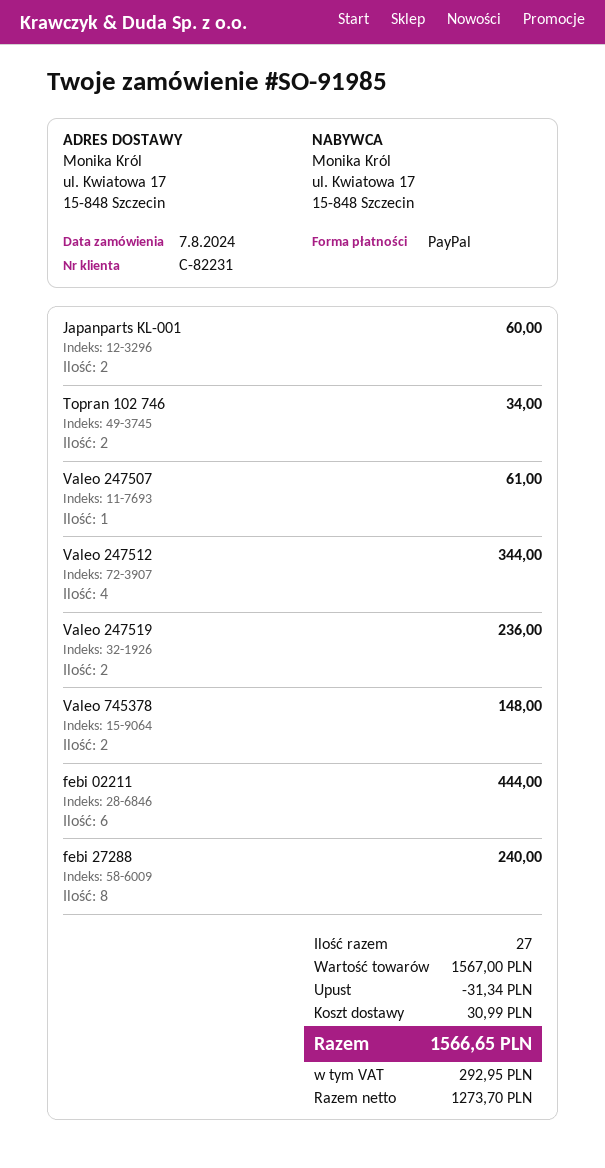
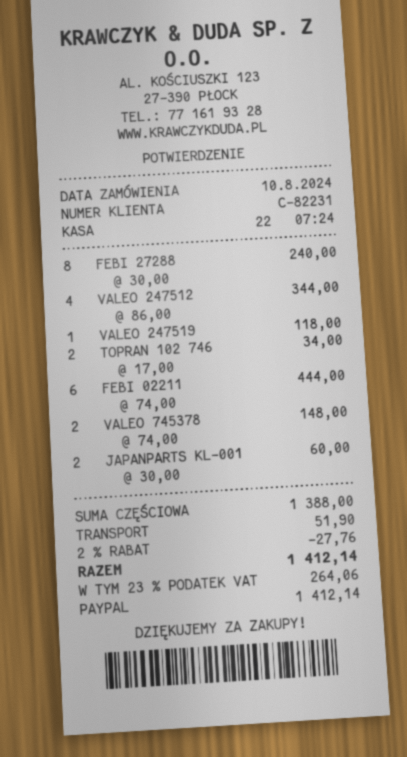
order date: 2024-08-07 -> 2024-08-10
Valeo 247507: 1 for 61.00 -> none
Valeo 247519: 2 for 236.00 -> 1 for 118.00
subtotal: 1567.00 -> 1388.00
discount: 31.34 -> 27.76
shipping: 30.99 -> 51.90
tax: 292.95 -> 264.06
total: 1566.65 -> 1412.14

